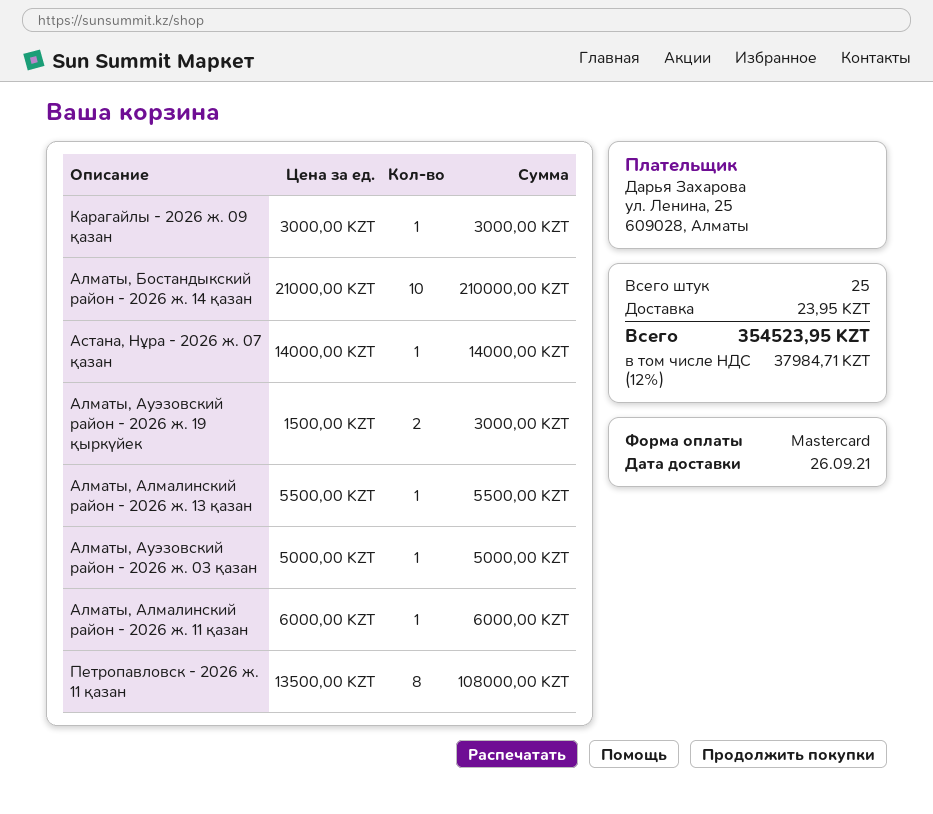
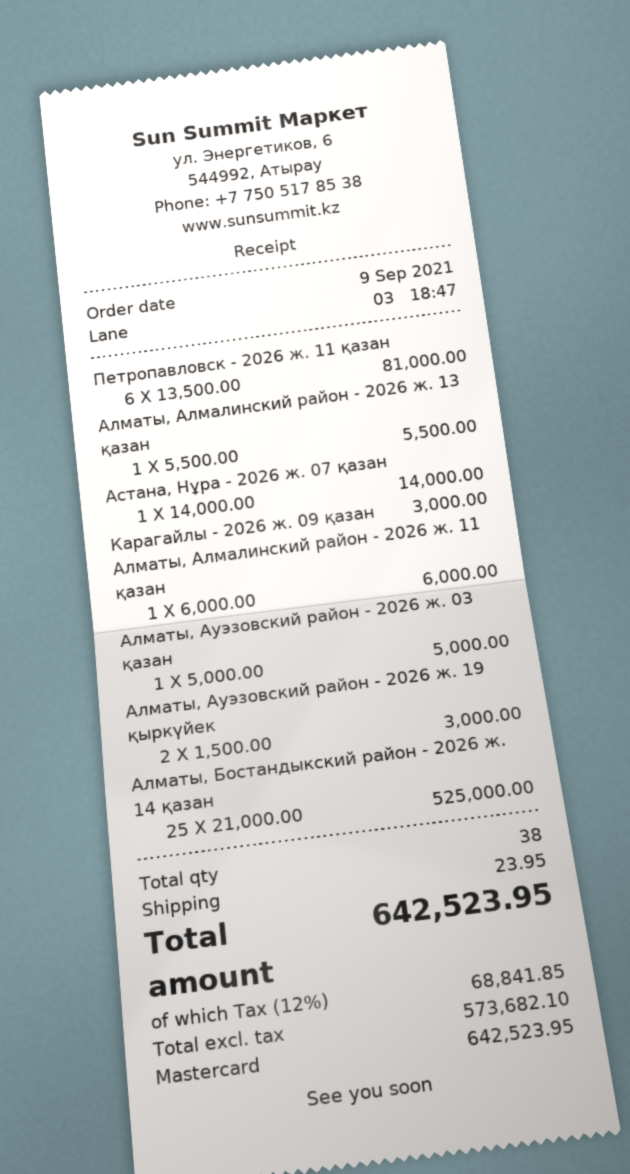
Алматы, Бостандыкский район - 2026 ж. 14 қазан: 10 x 21000.00 = 210000.00 -> 25 x 21000.00 = 525000.00
Петропавловск - 2026 ж. 11 қазан: 8 x 13500.00 = 108000.00 -> 6 x 13500.00 = 81000.00
total quantity: 25 -> 38
tax: 12% = 37984.71 -> 12% = 68841.85
total: 354523.95 -> 642523.95

